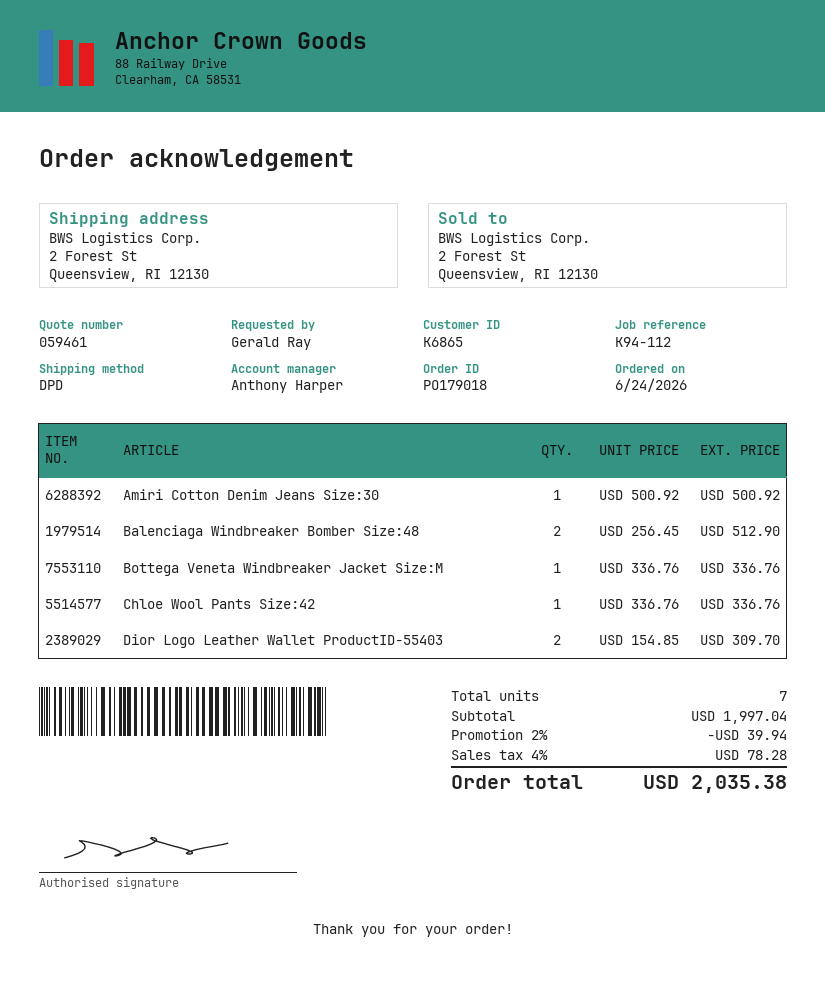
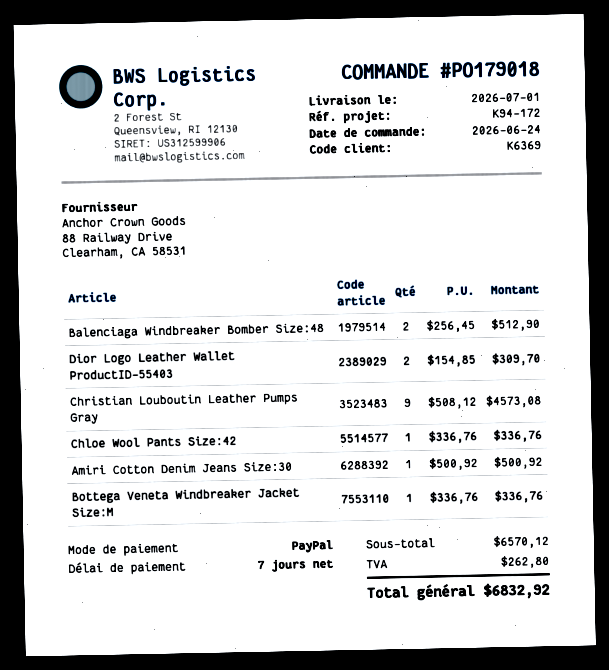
customer number: K6865 -> K6369
reference: K94-112 -> K94-172
Christian Louboutin Leather Pumps Gray: none -> 9 x 508.12 = 4573.08
subtotal: 1997.04 -> 6570.12
discount: 2% = 39.94 -> none
tax: 78.28 -> 262.80
total: 2035.38 -> 6832.92

